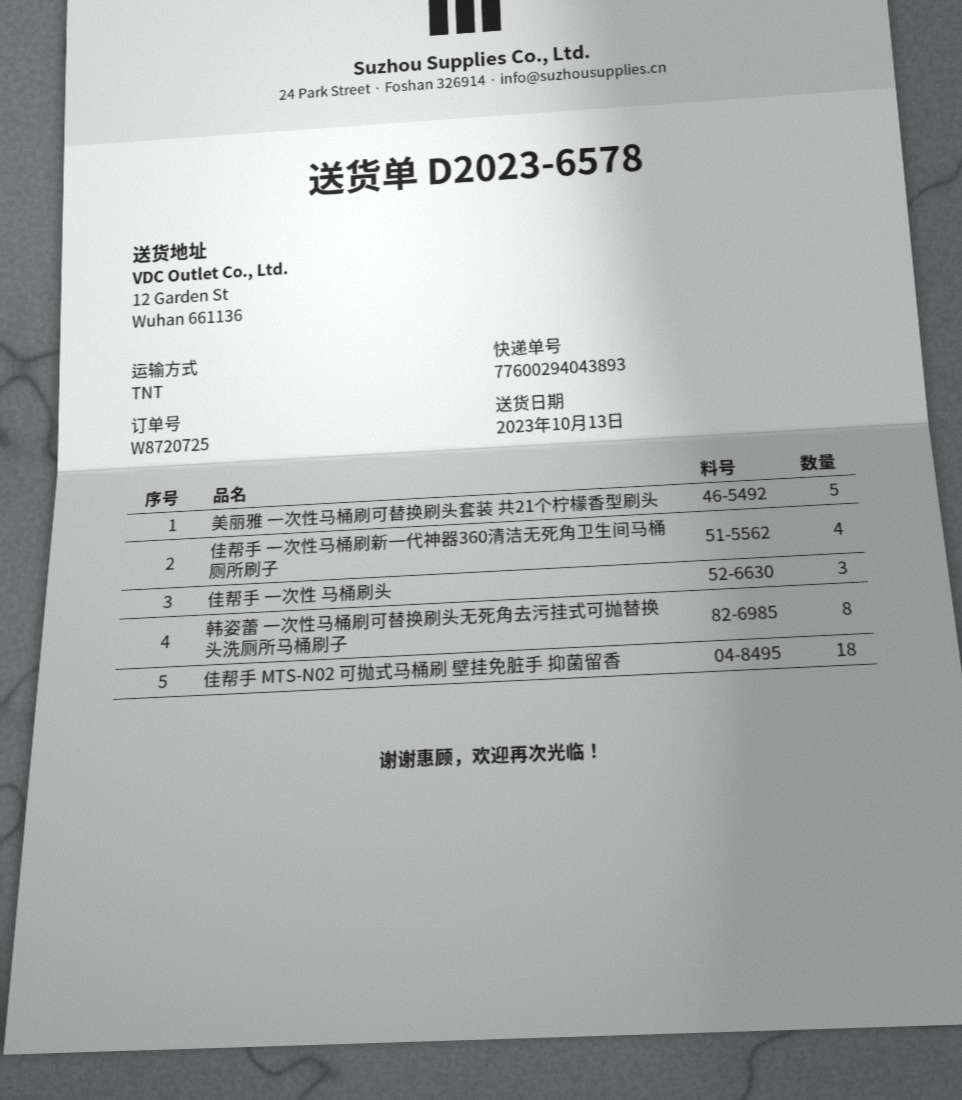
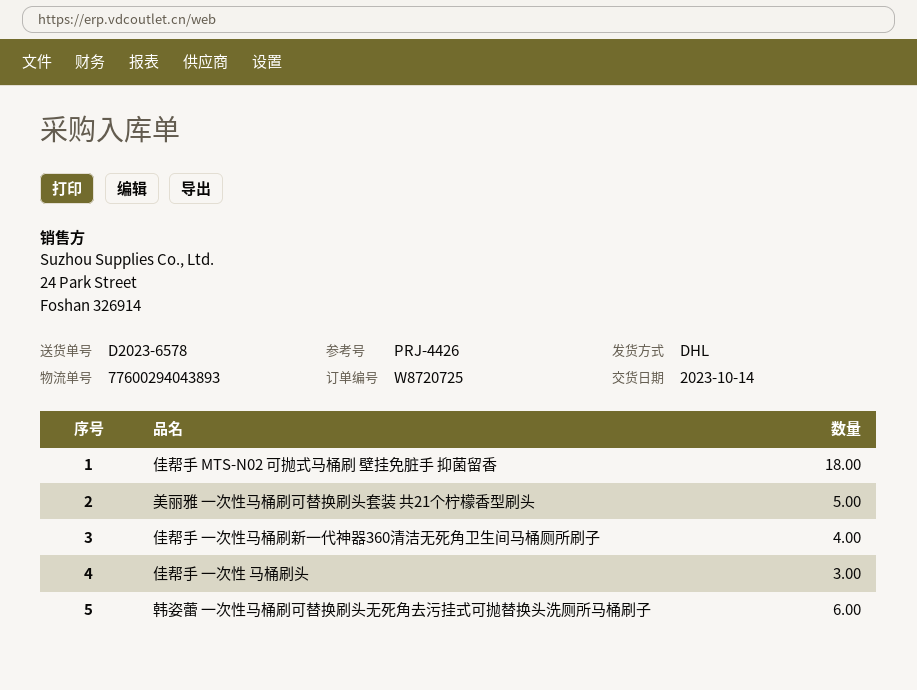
delivery date: 2023-10-13 -> 2023-10-14
shipping method: TNT -> DHL
韩姿蕾 一次性马桶刷可替换刷头无死角去污挂式可抛替换头洗厕所马桶刷子: 8 -> 6

